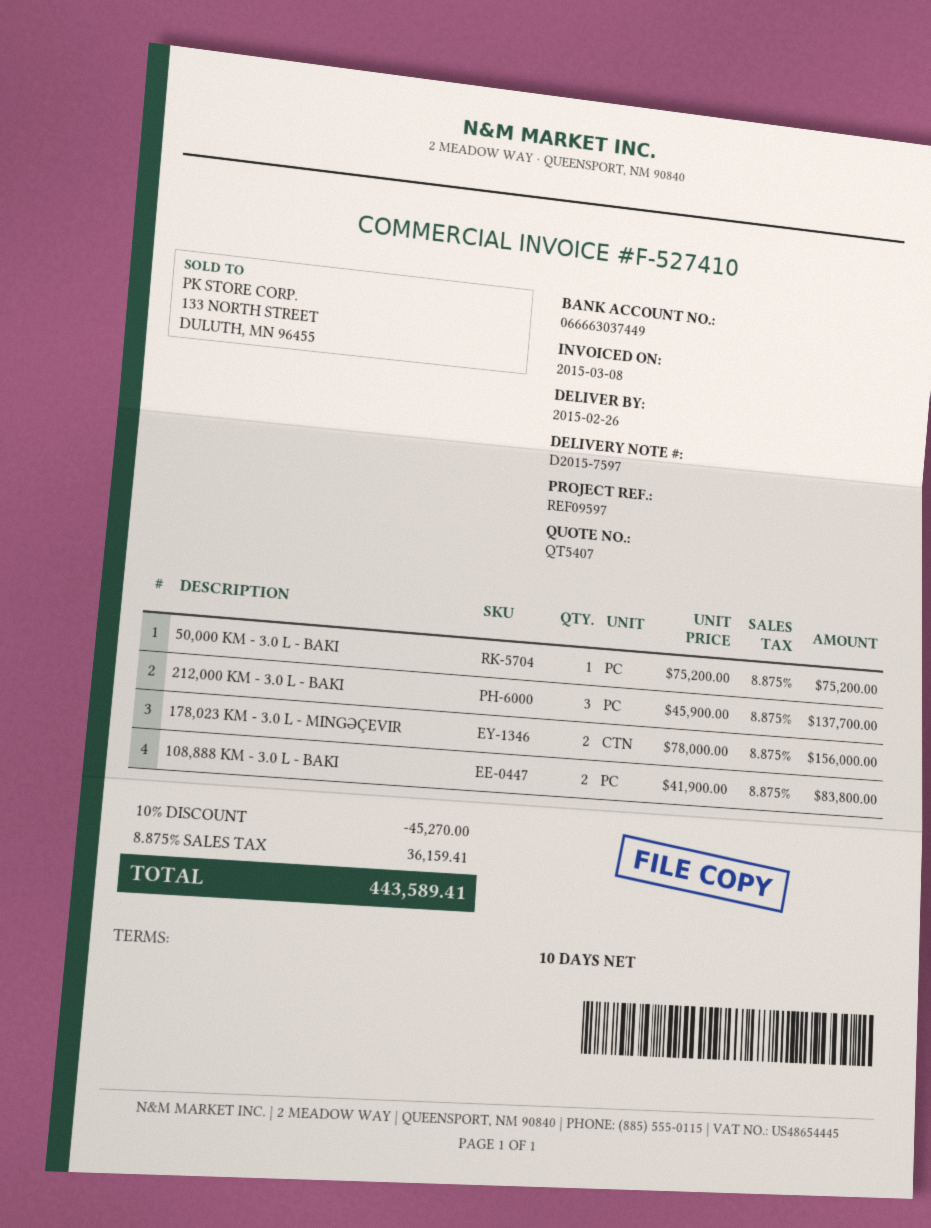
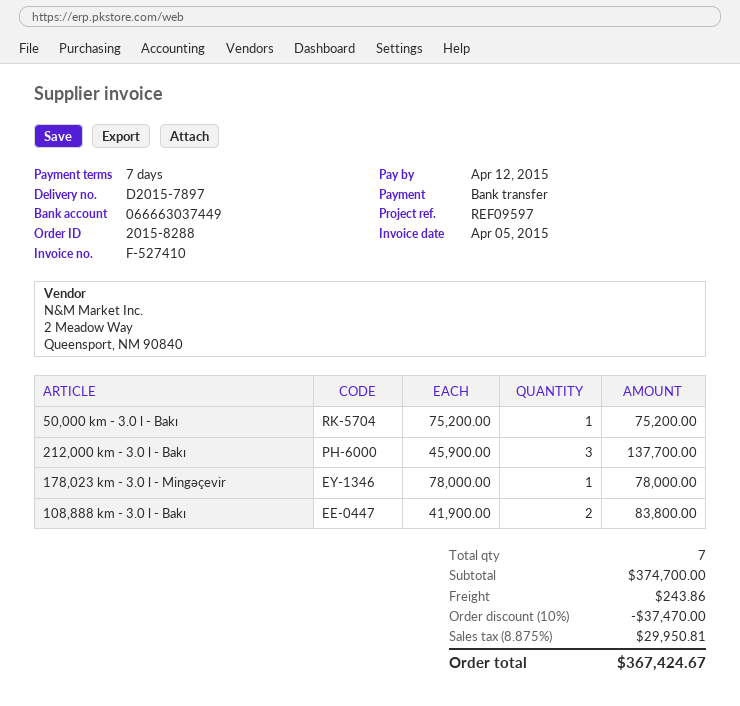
delivery note number: D2015-7597 -> D2015-7897
invoice date: 2015-03-08 -> 2015-04-05
payment terms: 10 days -> 7 days
178,023 KM - 3.0 L - MINGƏÇEVIR: 2 x 78000.00 = 156000.00 -> 1 x 78000.00 = 78000.00
discount: 10% = 45270.00 -> 10% = 37470.00
shipping: none -> 243.86
tax: 8.875% = 36159.41 -> 8.875% = 29950.81
total: 443589.41 -> 367424.67

